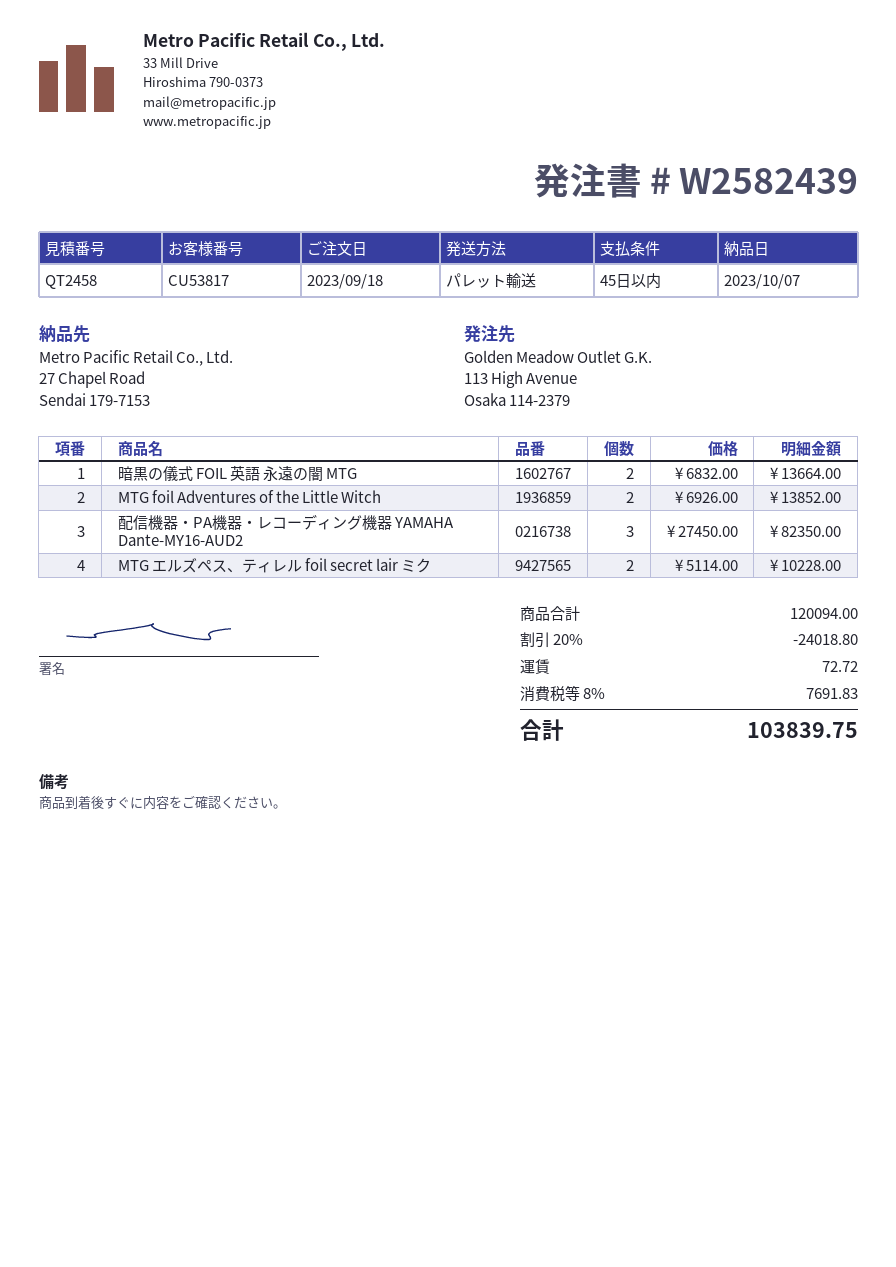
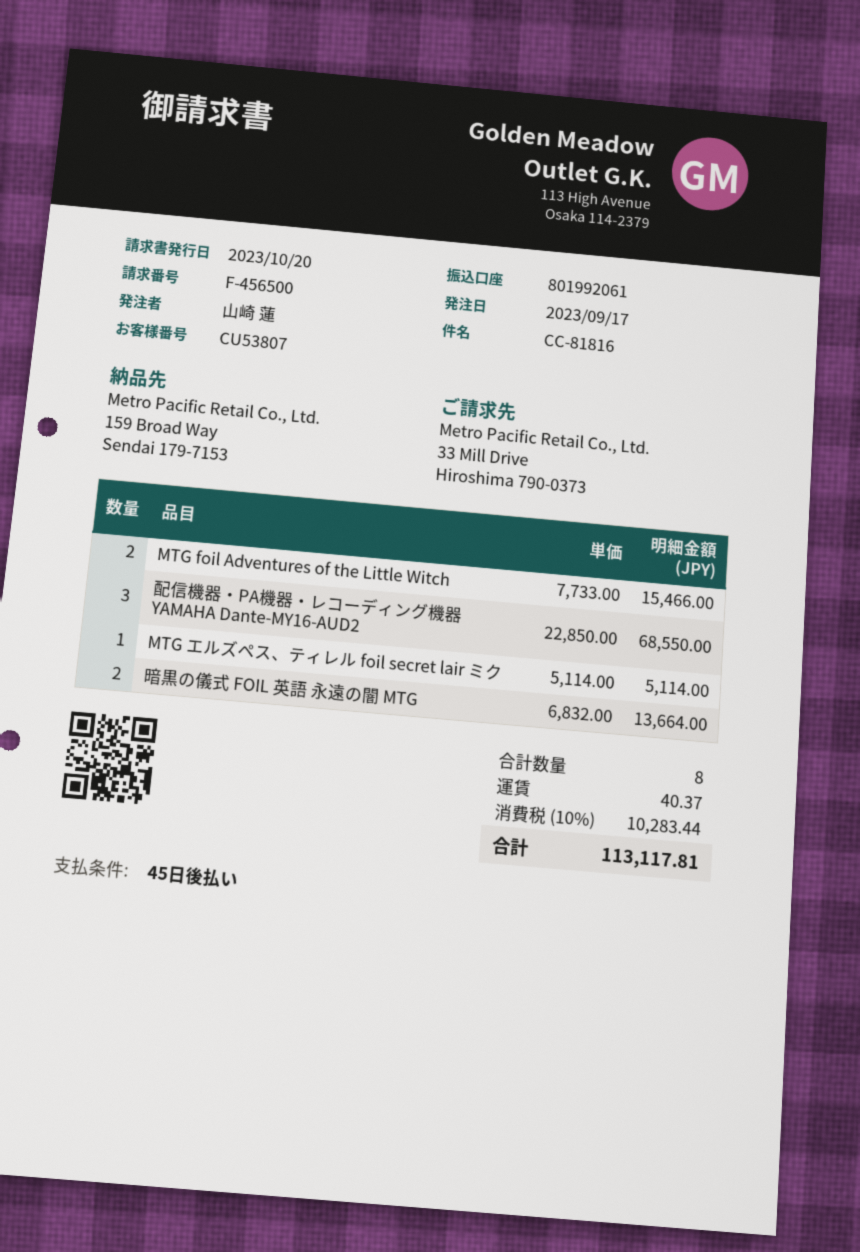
order date: 2023-09-18 -> 2023-09-17
customer number: CU53817 -> CU53807
ship to: 27 Chapel Road, Sendai 179-7153 -> 159 Broad Way, Sendai 179-7153
MTG foil Adventures of the Little Witch: 2 x 6926.00 = 13852.00 -> 2 x 7733.00 = 15466.00
配信機器・PA機器・レコーディング機器 YAMAHA Dante-MY16-AUD2: 3 x 27450.00 = 82350.00 -> 3 x 22850.00 = 68550.00
MTG エルズペス、ティレル foil secret lair ミク: 2 x 5114.00 = 10228.00 -> 1 x 5114.00 = 5114.00
discount: 20% = 24018.80 -> none
shipping: 72.72 -> 40.37
tax: 8% = 7691.83 -> 10% = 10283.44
total: 103839.75 -> 113117.81

